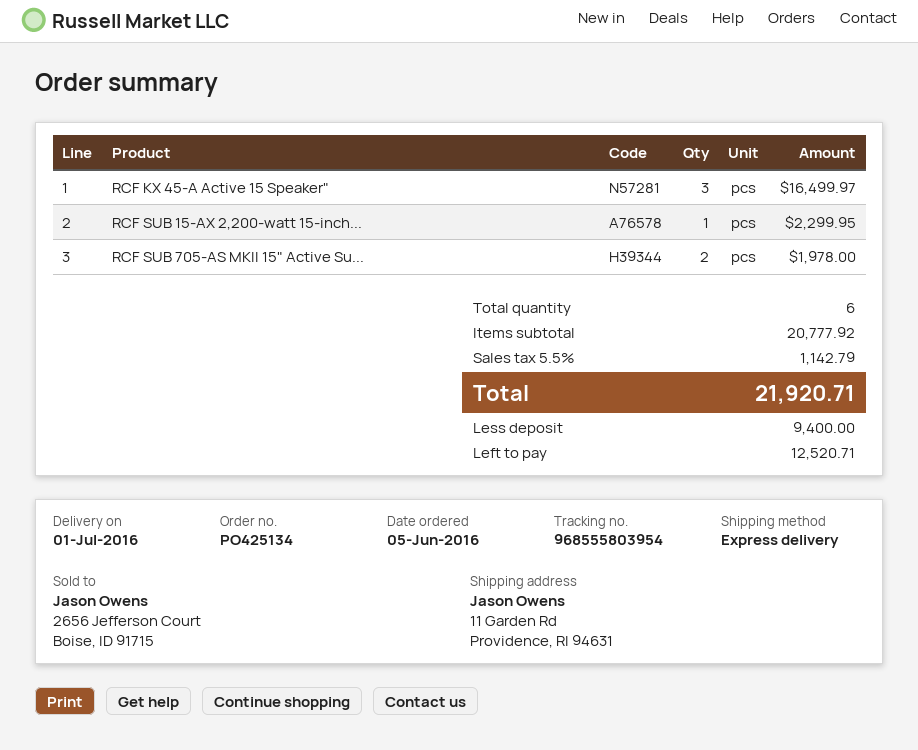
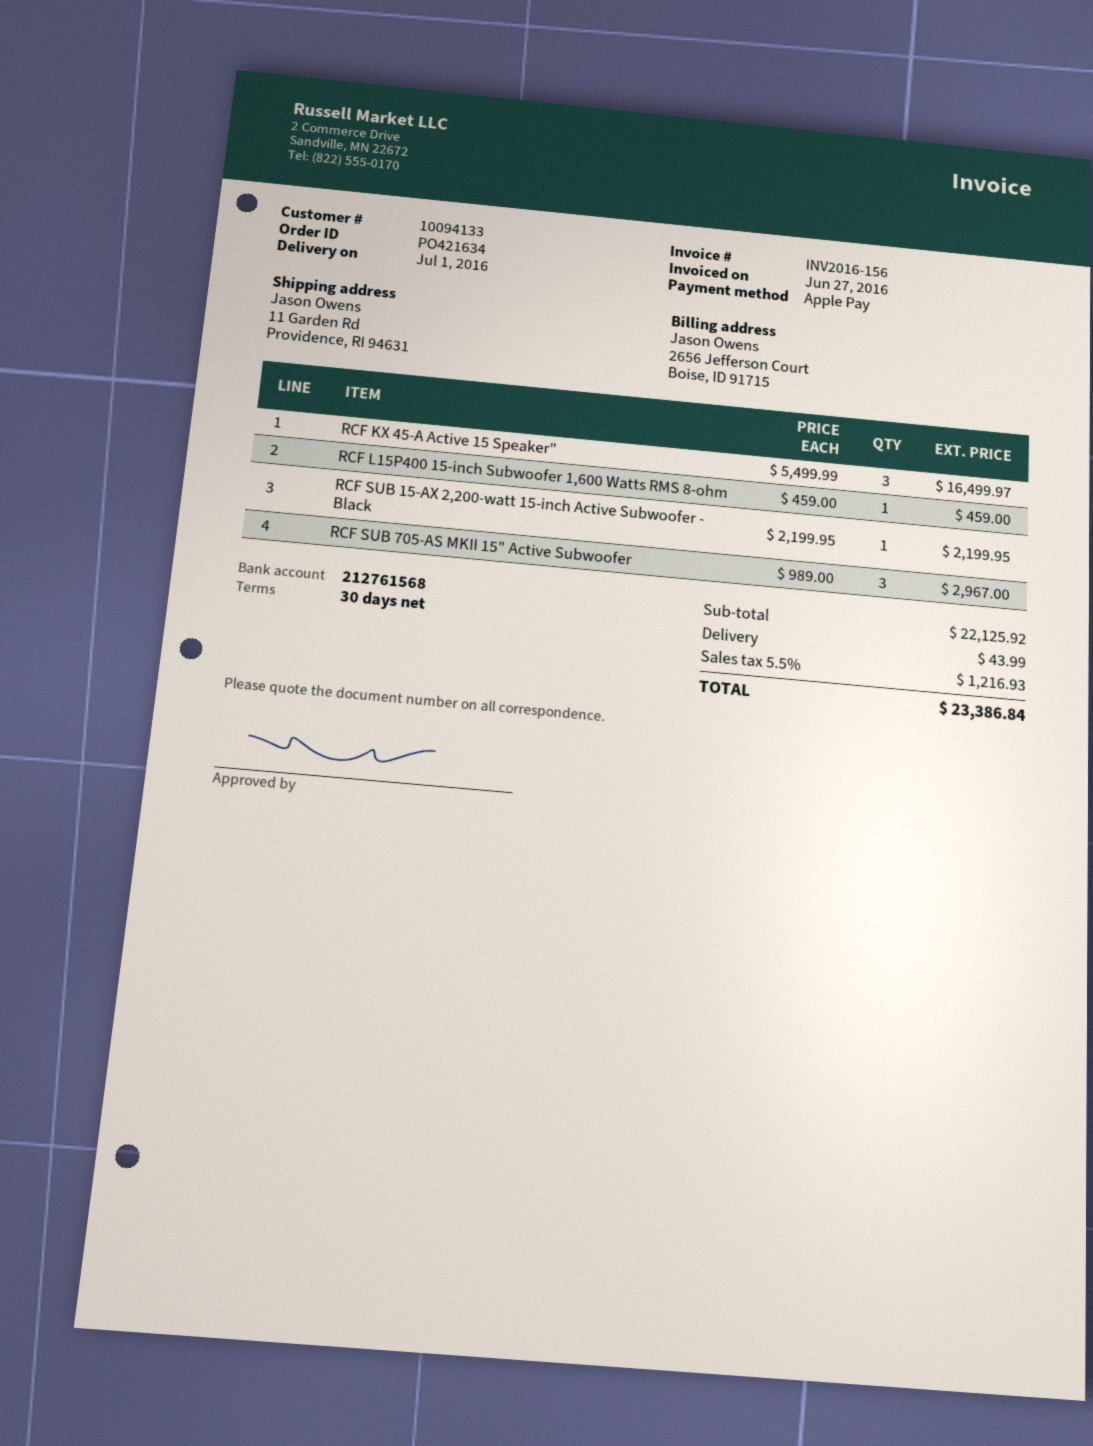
order number: PO425134 -> PO421634
RCF SUB 15-AX 2,200-watt 15-inch...: 1 for 2299.95 -> 1 for 2199.95
RCF SUB 705-AS MKII 15" Active Su...: 2 for 1978.00 -> 3 for 2967.00
RCF L15P400 15-inch Subwoofer 1,600 Watts RMS 8-ohm: none -> 1 for 459.00
subtotal: 20777.92 -> 22125.92
shipping: none -> 43.99
tax: 5.5% = 1142.79 -> 5.5% = 1216.93
total: 21920.71 -> 23386.84

